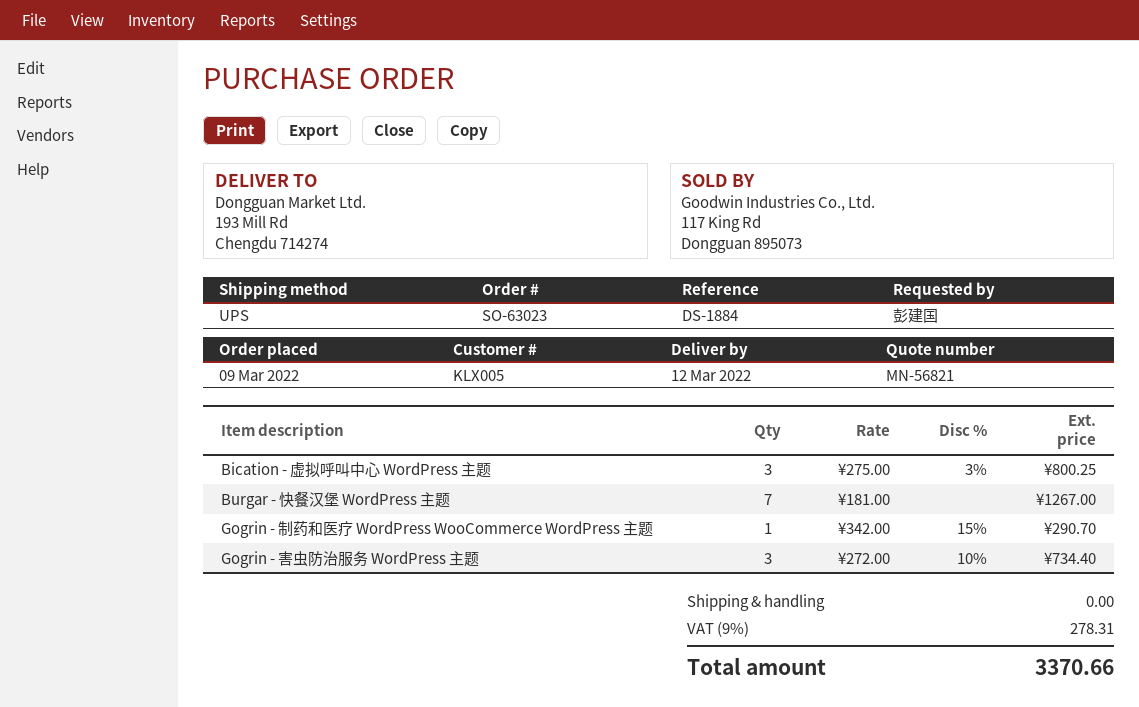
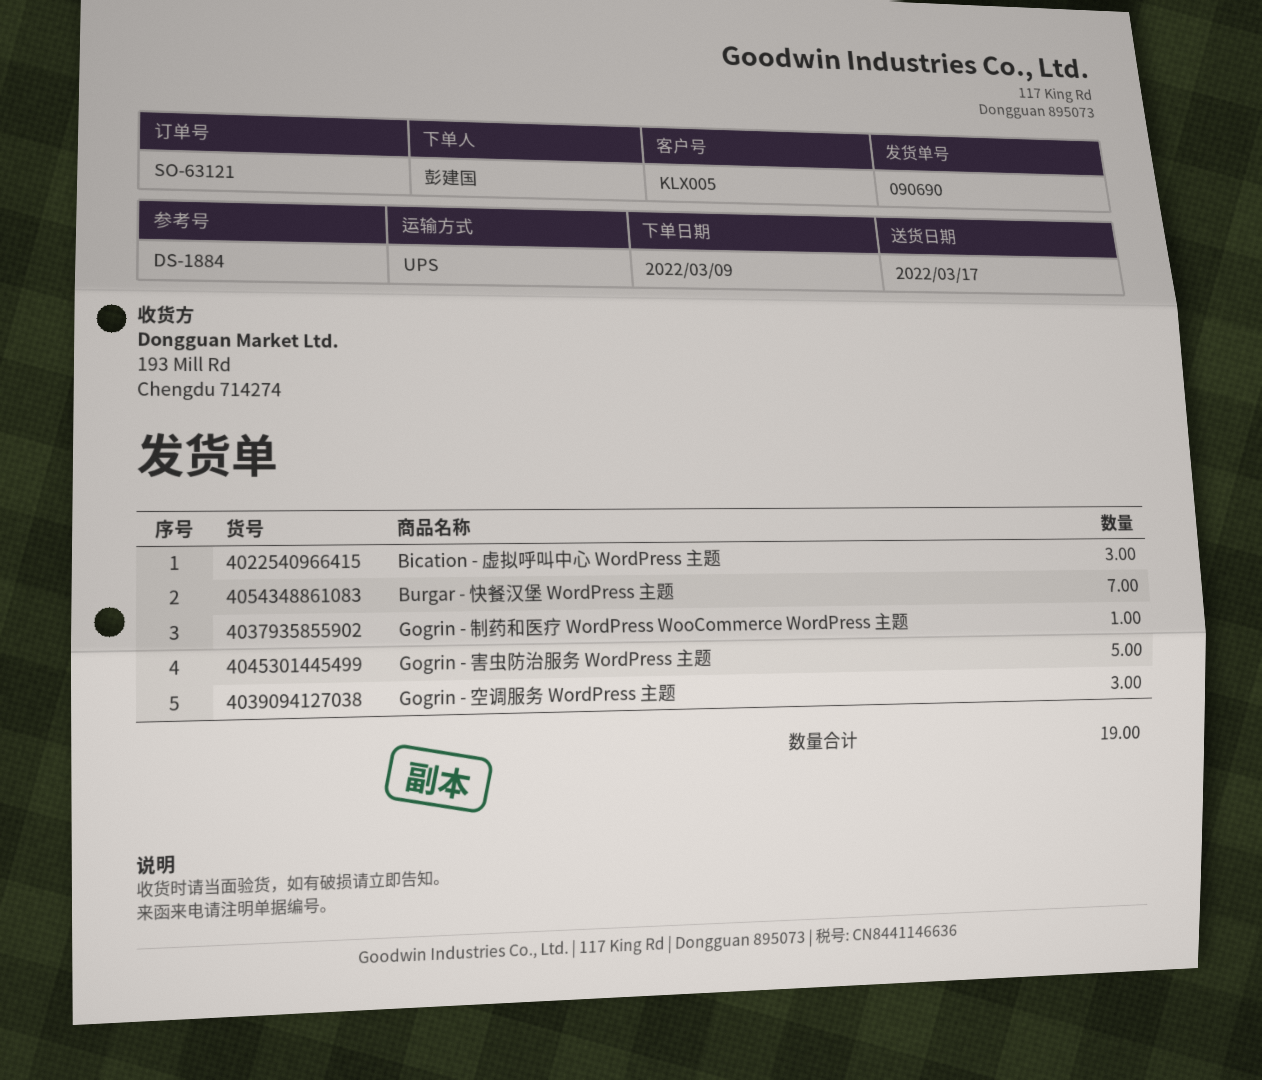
order number: SO-63023 -> SO-63121
delivery date: 2022-03-12 -> 2022-03-17
Gogrin - 害虫防治服务 WordPress 主题: 3 -> 5
Gogrin - 空调服务 WordPress 主题: none -> 3

